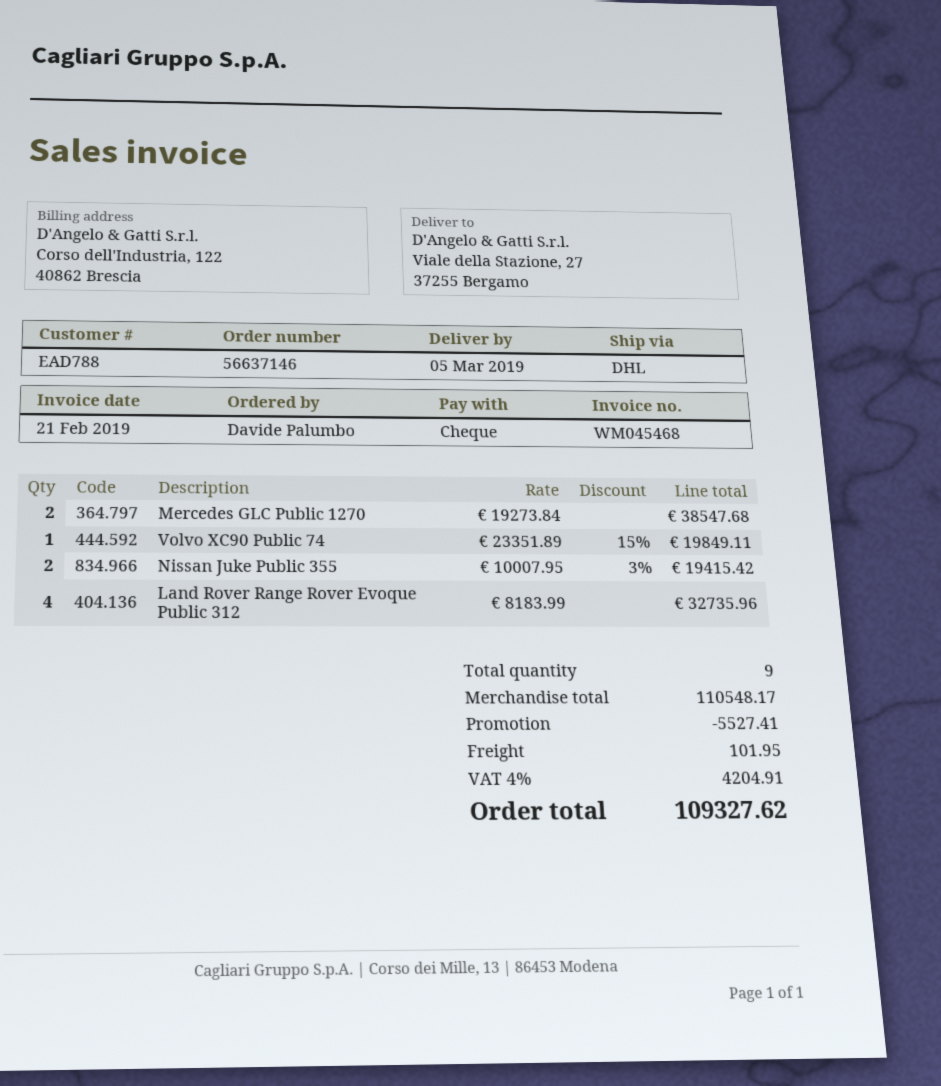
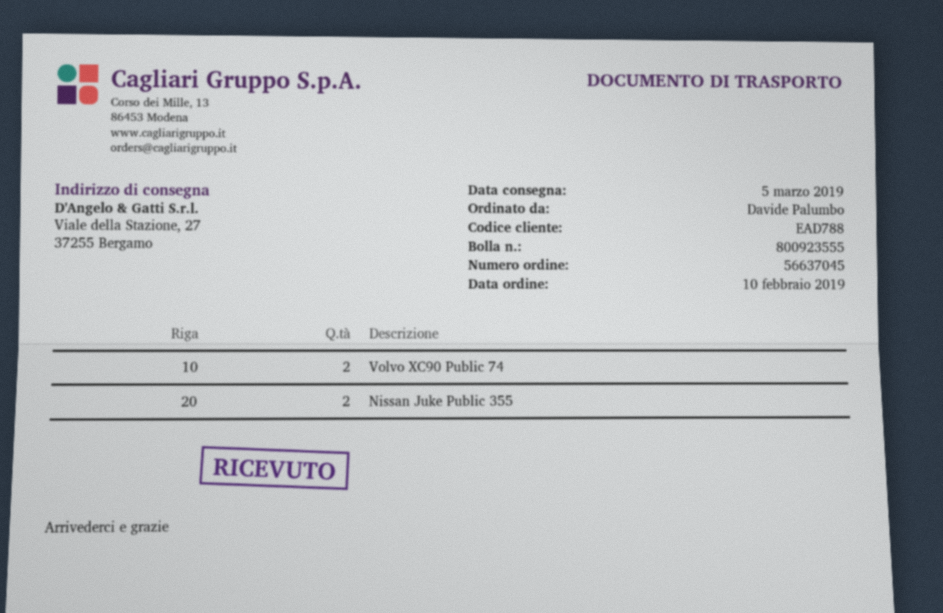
order number: 56637146 -> 56637045
Mercedes GLC Public 1270: 2 -> none
Volvo XC90 Public 74: 1 -> 2
Land Rover Range Rover Evoque Public 312: 4 -> none

